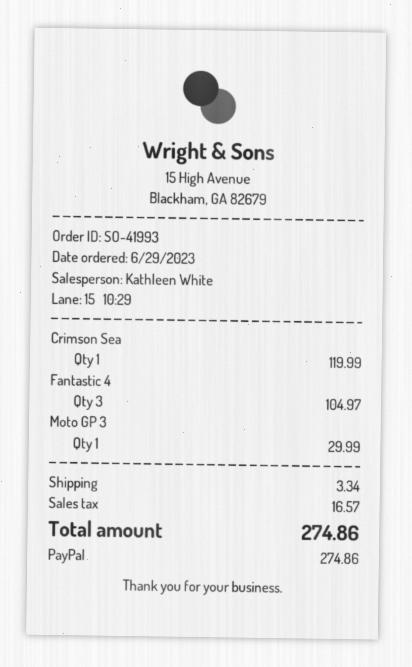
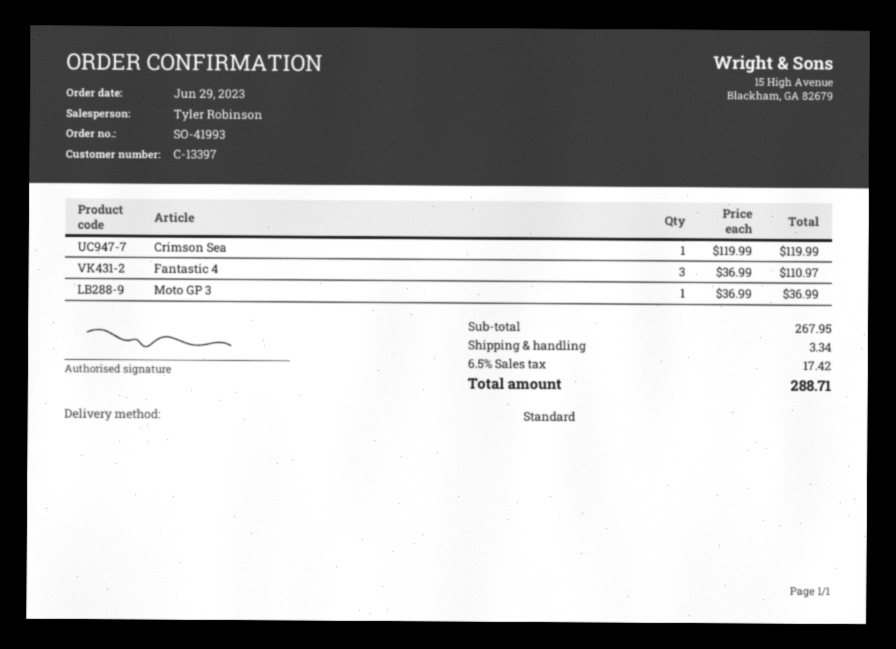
sales rep: Kathleen White -> Tyler Robinson
Fantastic 4: 3 for 104.97 -> 3 for 110.97
Moto GP 3: 1 for 29.99 -> 1 for 36.99
tax: 16.57 -> 17.42
total: 274.86 -> 288.71

